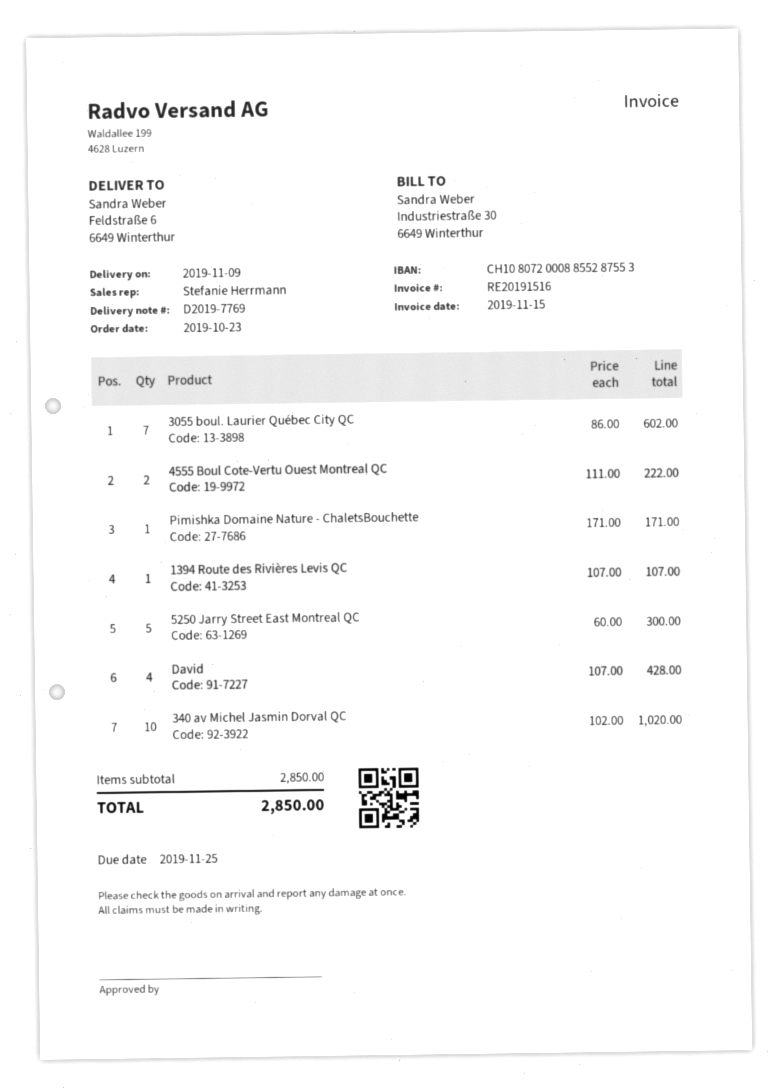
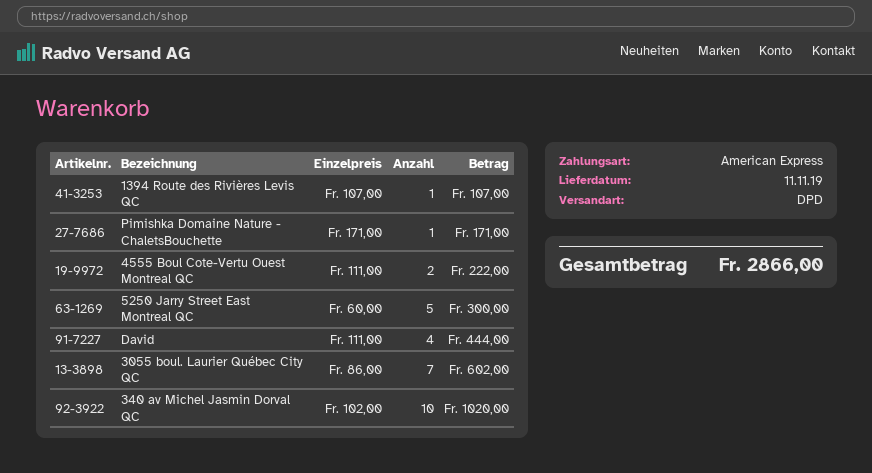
delivery date: 2019-11-09 -> 2019-11-11
David: 4 x 107.00 = 428.00 -> 4 x 111.00 = 444.00
total: 2850.00 -> 2866.00

